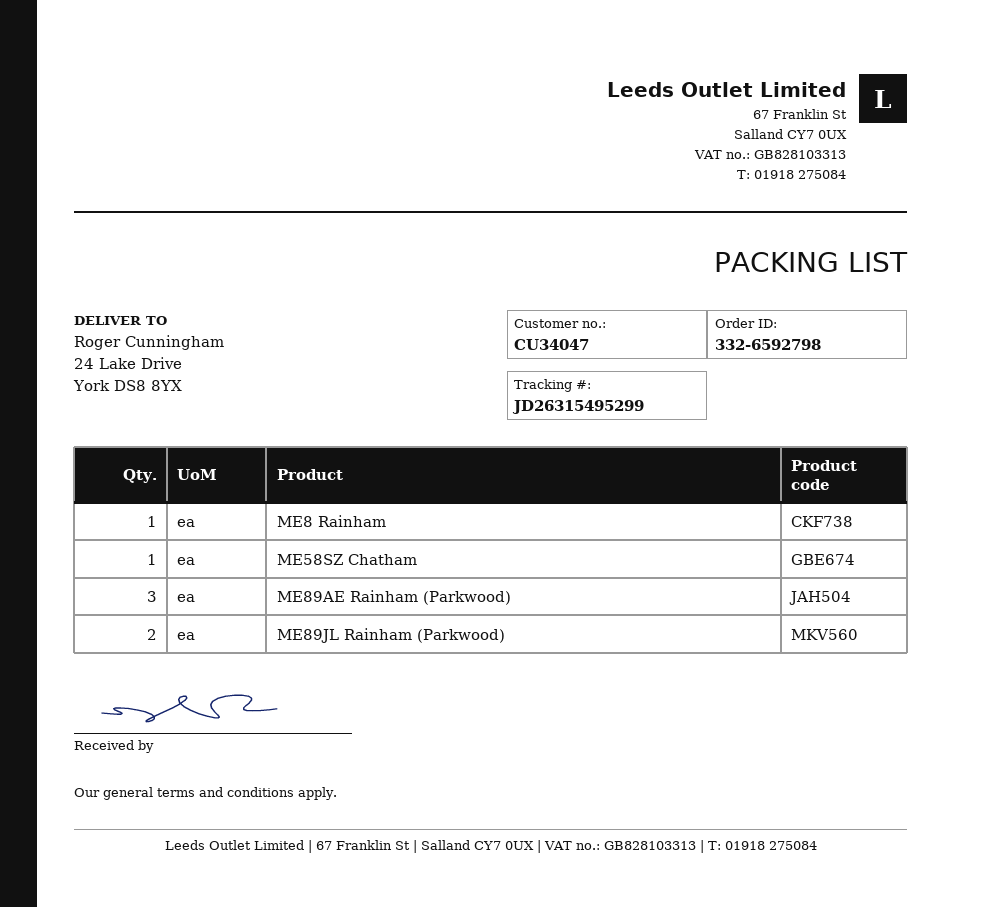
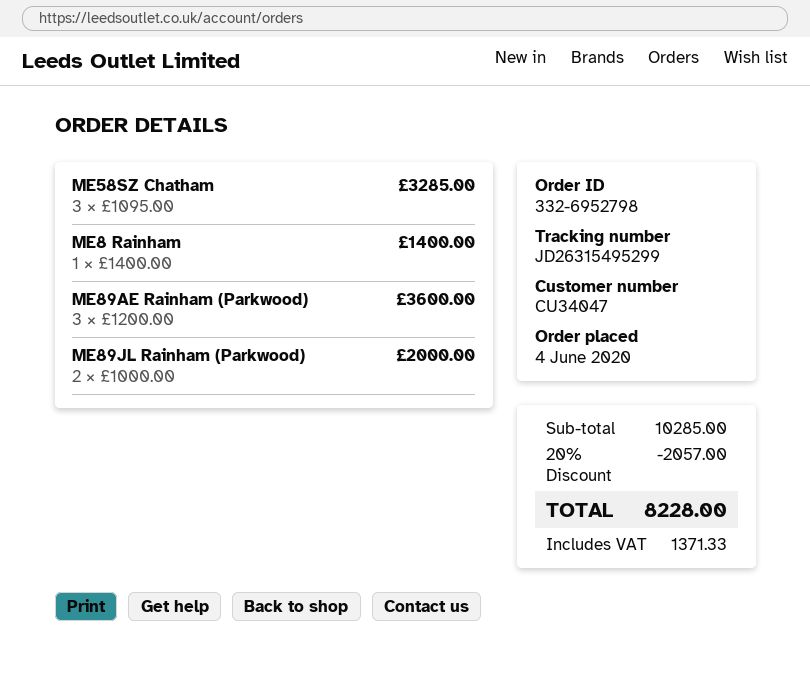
order number: 332-6592798 -> 332-6952798
ME58SZ Chatham: 1 -> 3

